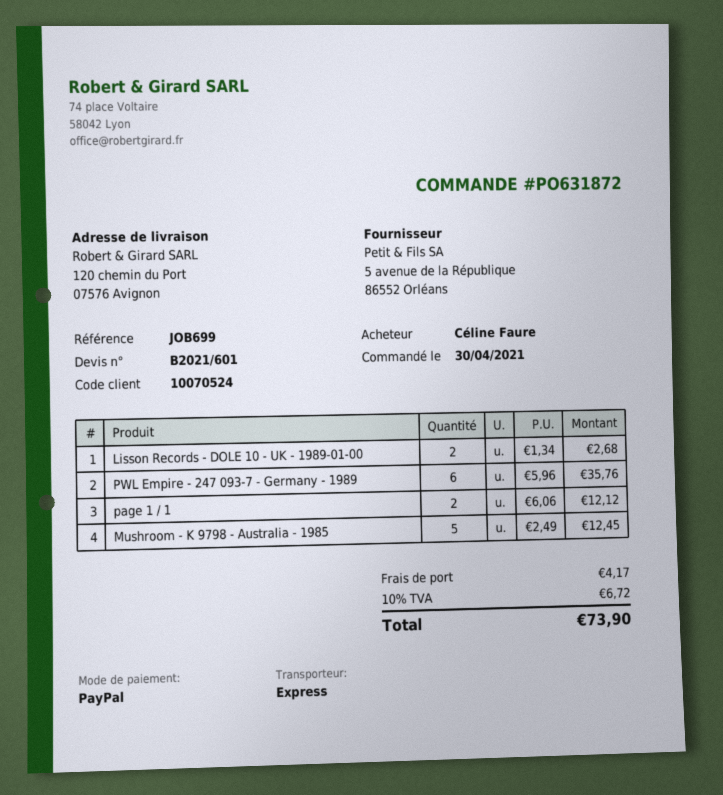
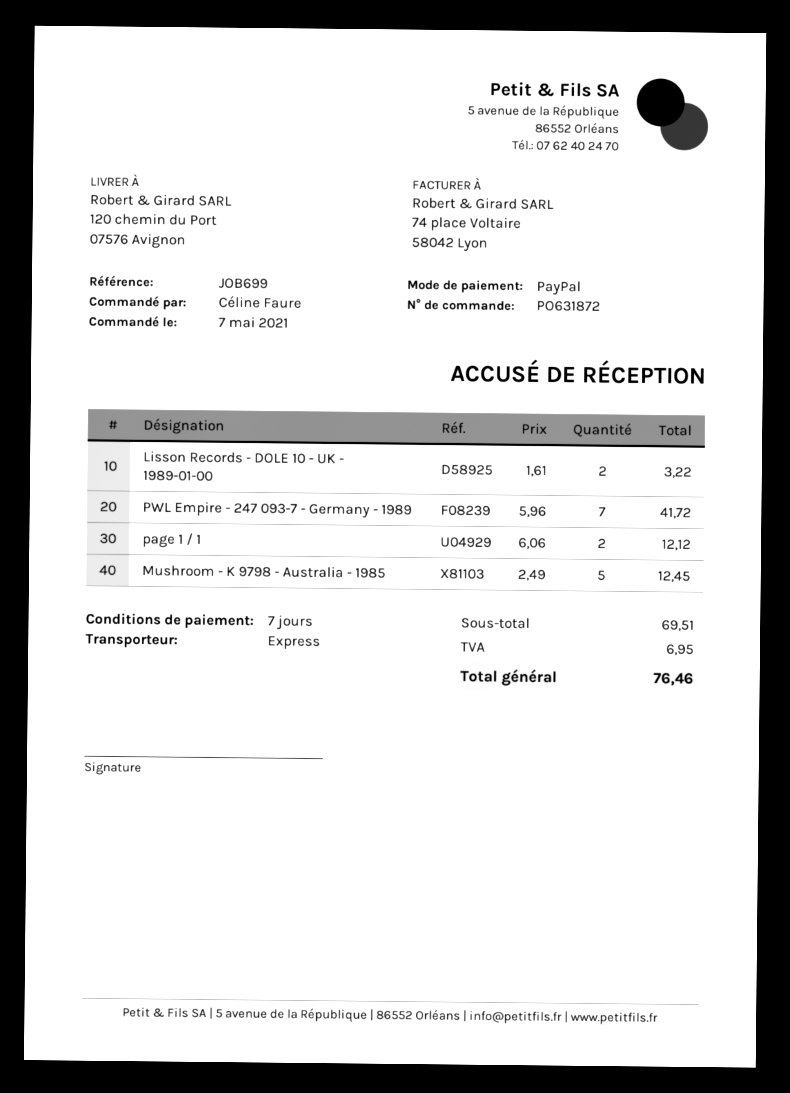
order date: 2021-04-30 -> 2021-05-07
Lisson Records - DOLE 10 - UK - 1989-01-00: 2 x 1.34 = 2.68 -> 2 x 1.61 = 3.22
PWL Empire - 247 093-7 - Germany - 1989: 6 x 5.96 = 35.76 -> 7 x 5.96 = 41.72
shipping: 4.17 -> none
tax: 6.72 -> 6.95
total: 73.90 -> 76.46

